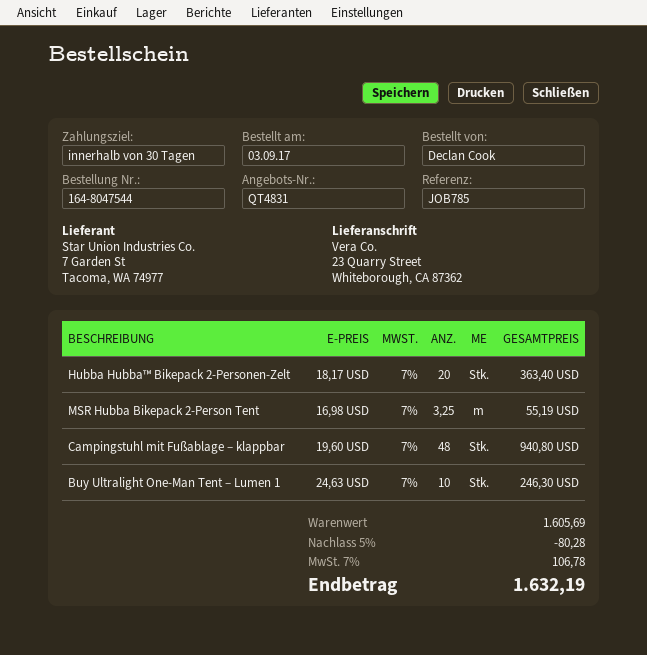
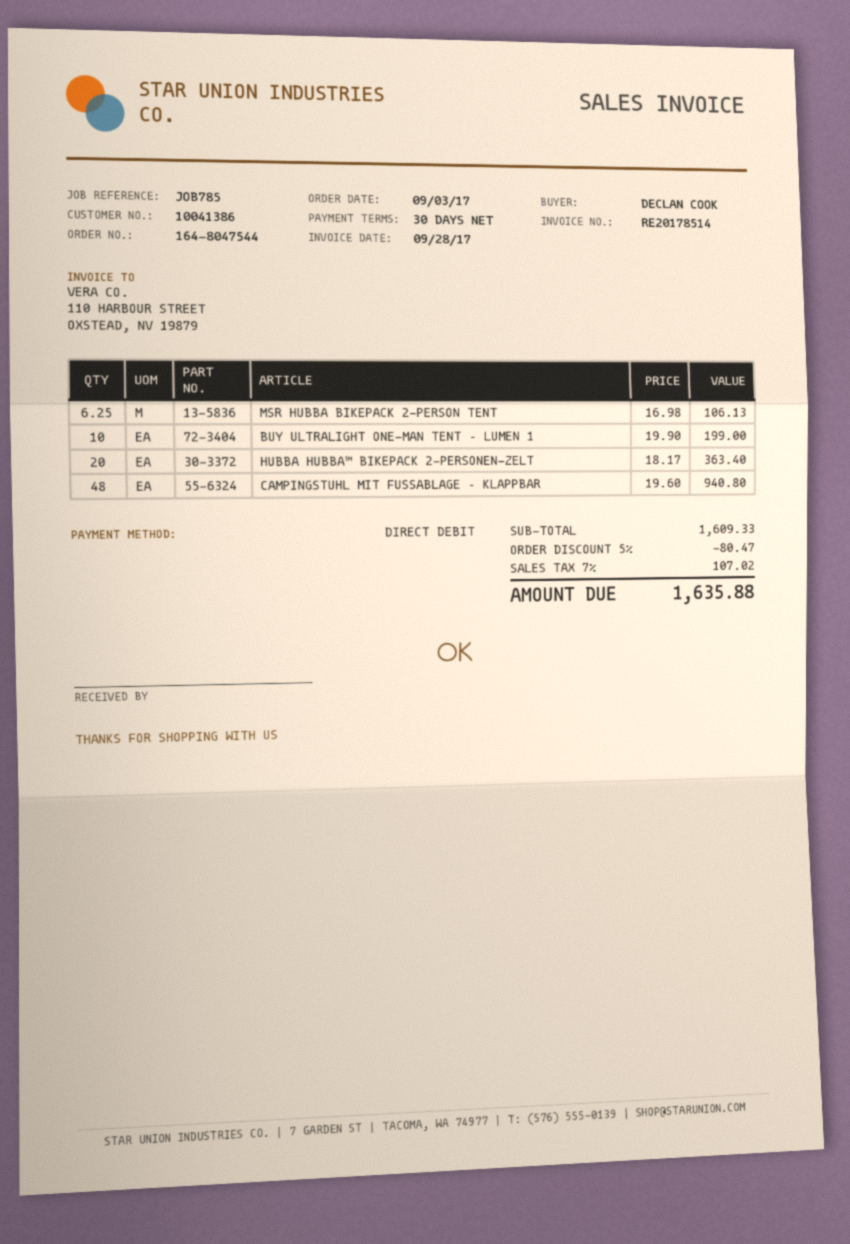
MSR Hubba Bikepack 2-Person Tent: 3.25 x 16.98 = 55.19 -> 6.25 x 16.98 = 106.13
Buy Ultralight One-Man Tent – Lumen 1: 10 x 24.63 = 246.30 -> 10 x 19.90 = 199.00
subtotal: 1605.69 -> 1609.33
discount: 5% = 80.28 -> 5% = 80.47
tax: 7% = 106.78 -> 7% = 107.02
total: 1632.19 -> 1635.88

